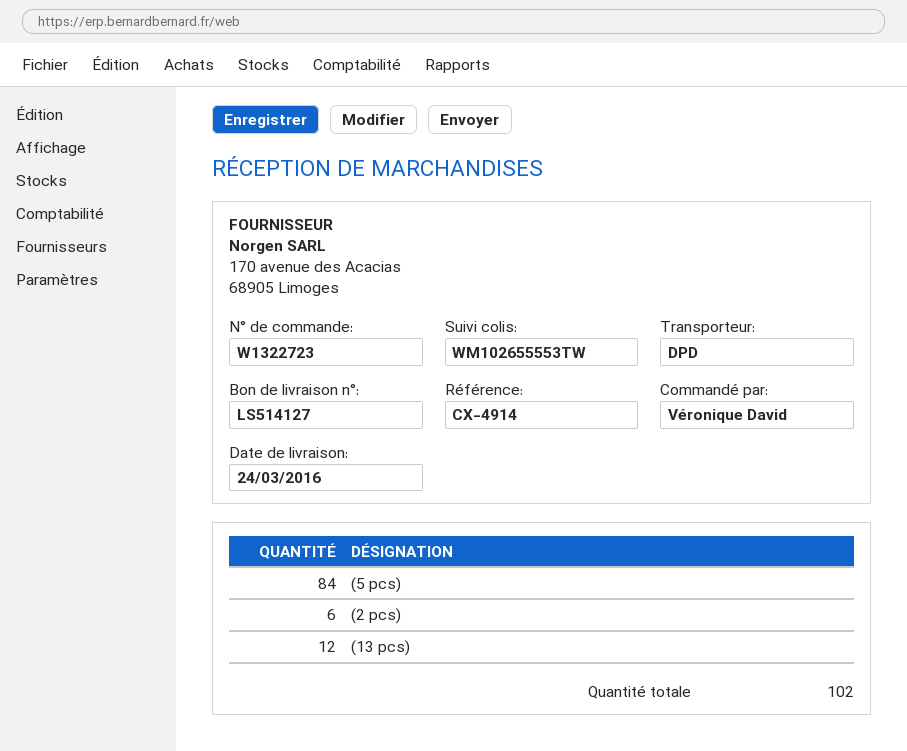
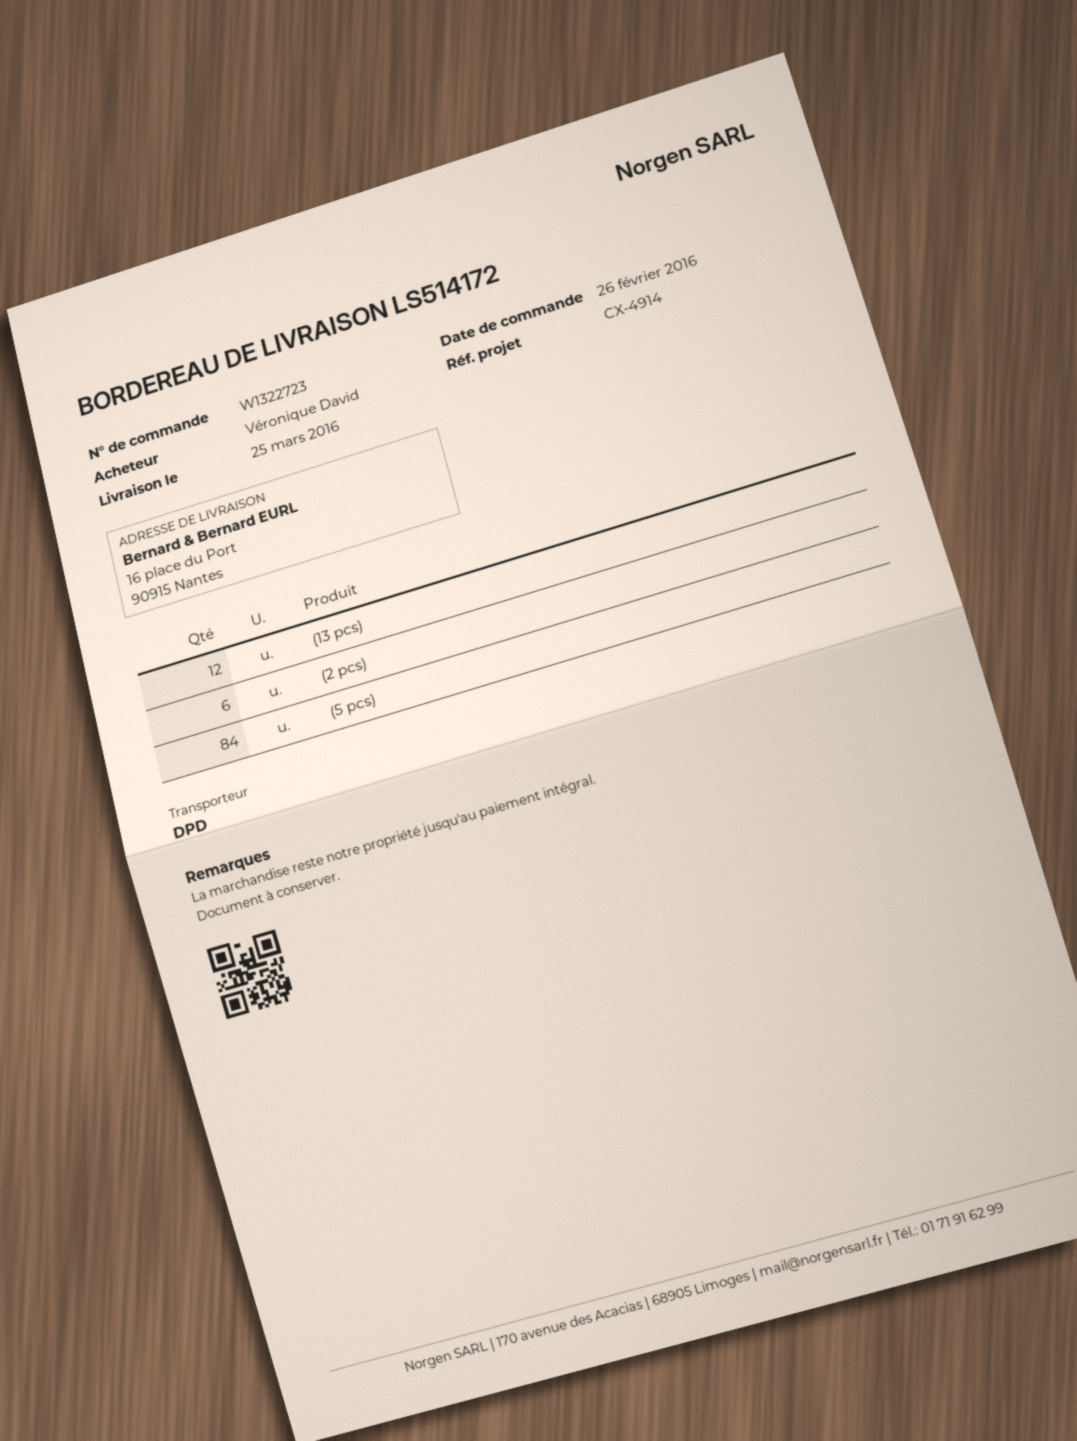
delivery note number: LS514127 -> LS514172
delivery date: 2016-03-24 -> 2016-03-25

